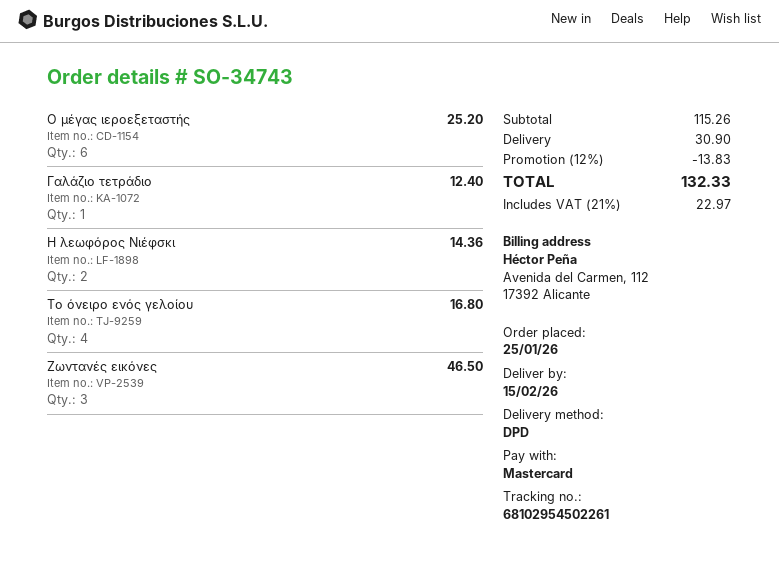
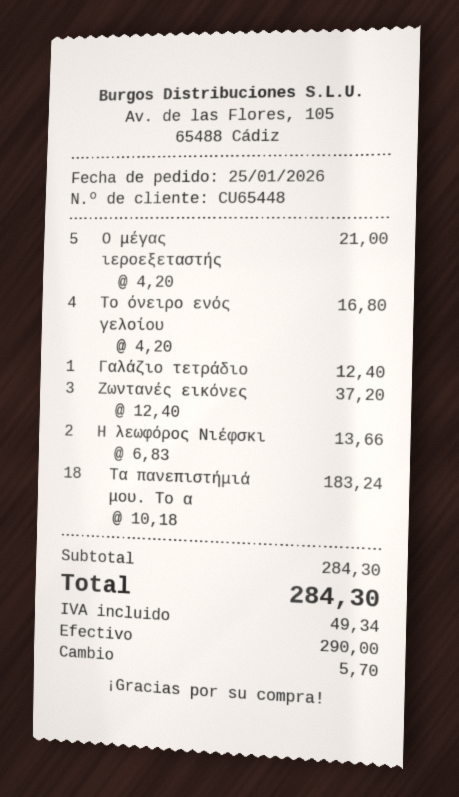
payment method: Mastercard -> cash
Ο μέγας ιεροεξεταστής: 6 for 25.20 -> 5 for 21.00
Η λεωφόρος Νιέφσκι: 2 for 14.36 -> 2 for 13.66
Ζωντανές εικόνες: 3 for 46.50 -> 3 for 37.20
Τα πανεπιστήμιά μου. Το α: none -> 18 for 183.24
subtotal: 115.26 -> 284.30
discount: 12% = 13.83 -> none
shipping: 30.90 -> none
tax: 22.97 -> 49.34
total: 132.33 -> 284.30

